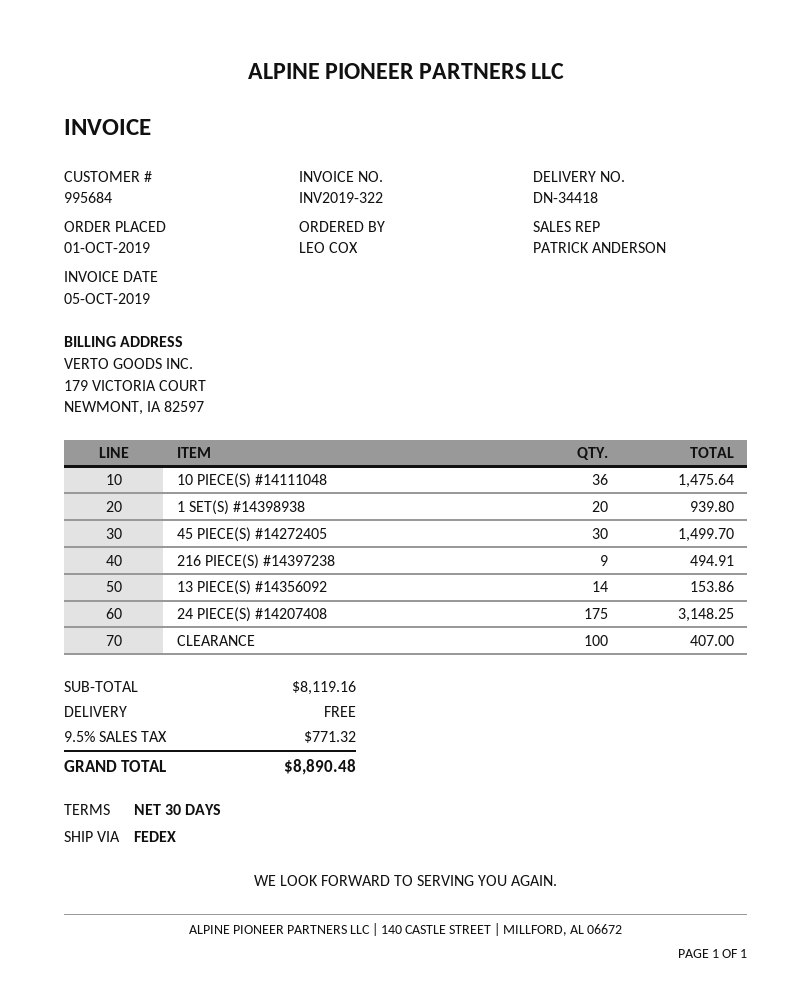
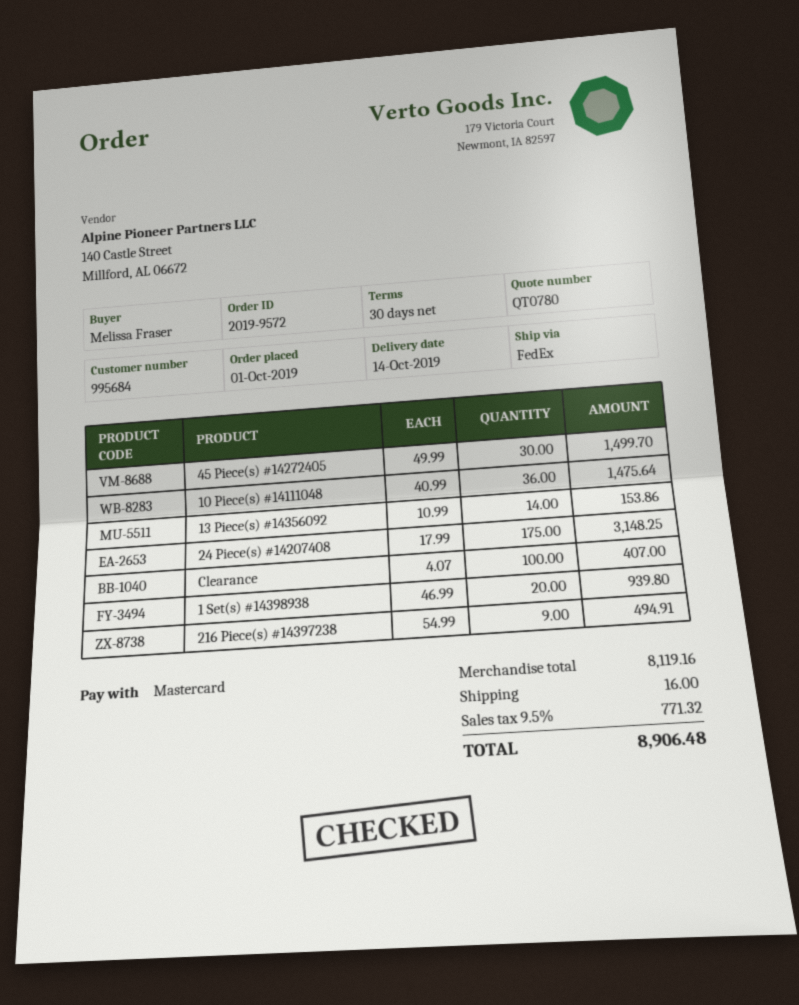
ordered by: LEO COX -> Melissa Fraser
shipping: 0.00 -> 16.00
total: 8890.48 -> 8906.48

